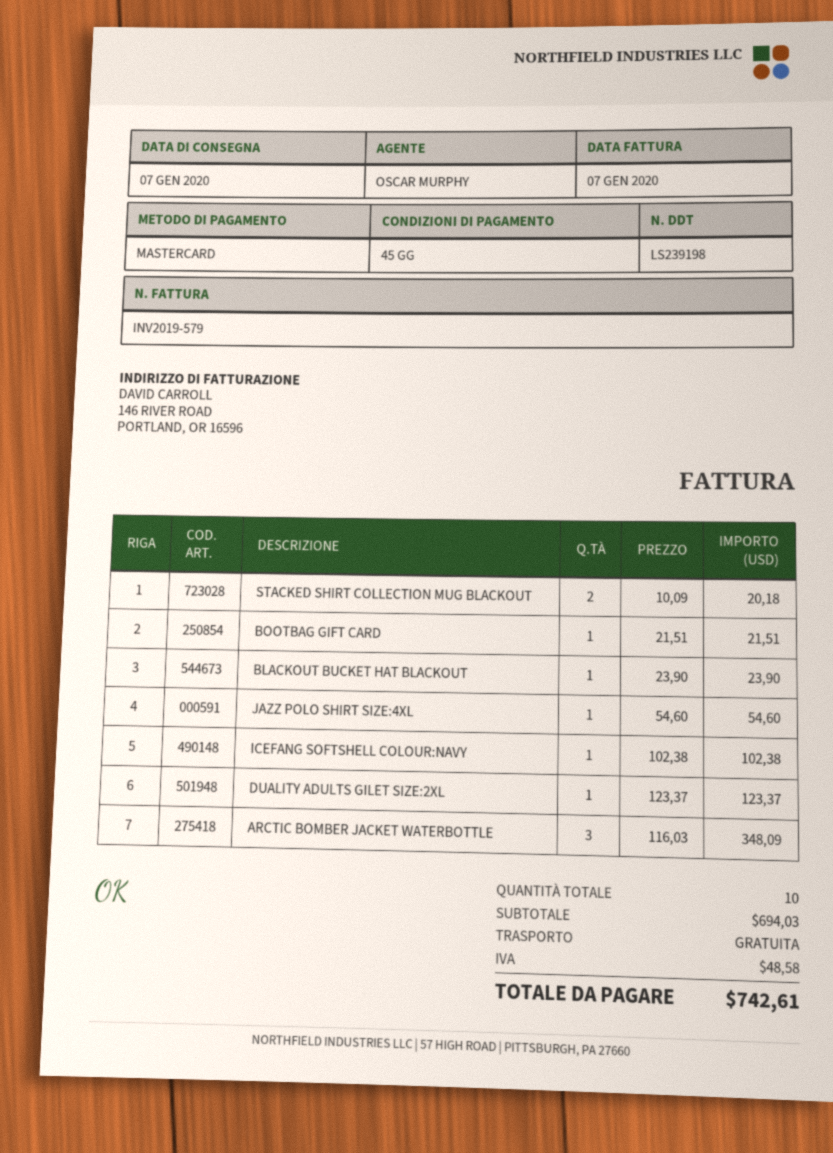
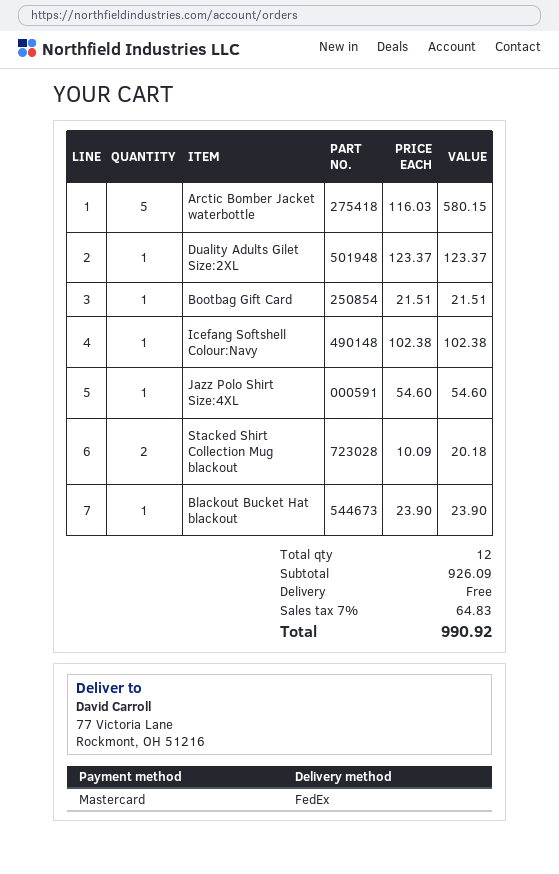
ARCTIC BOMBER JACKET WATERBOTTLE: 3 x 116.03 = 348.09 -> 5 x 116.03 = 580.15
total quantity: 10 -> 12
subtotal: 694.03 -> 926.09
tax: 48.58 -> 64.83
total: 742.61 -> 990.92

